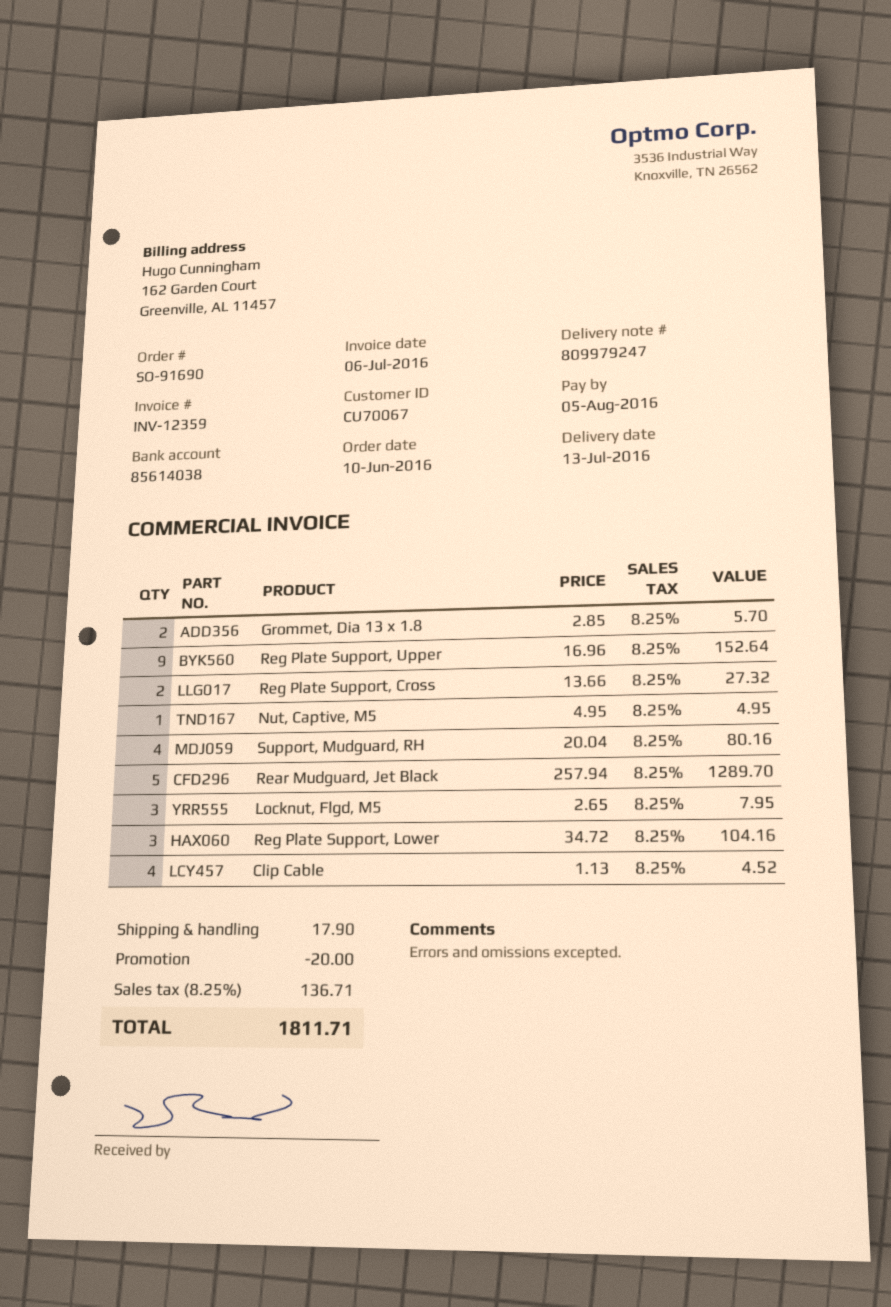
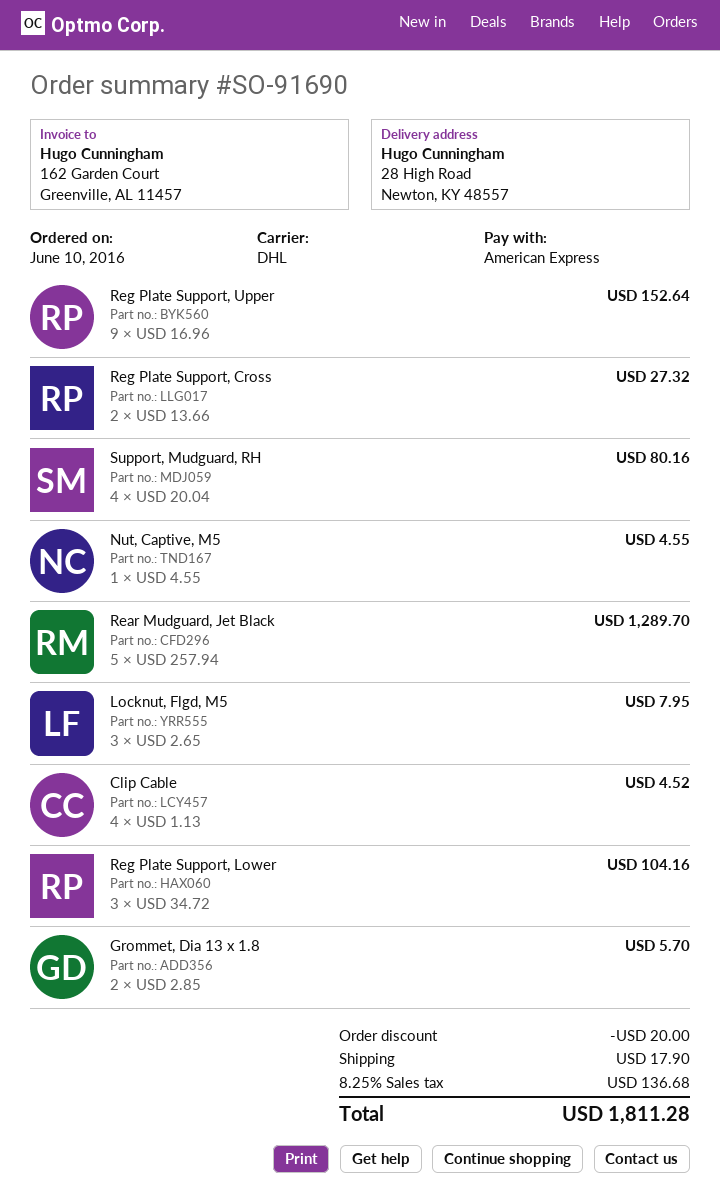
Nut, Captive, M5: 1 x 4.95 = 4.95 -> 1 x 4.55 = 4.55
tax: 8.25% = 136.71 -> 8.25% = 136.68
total: 1811.71 -> 1811.28

